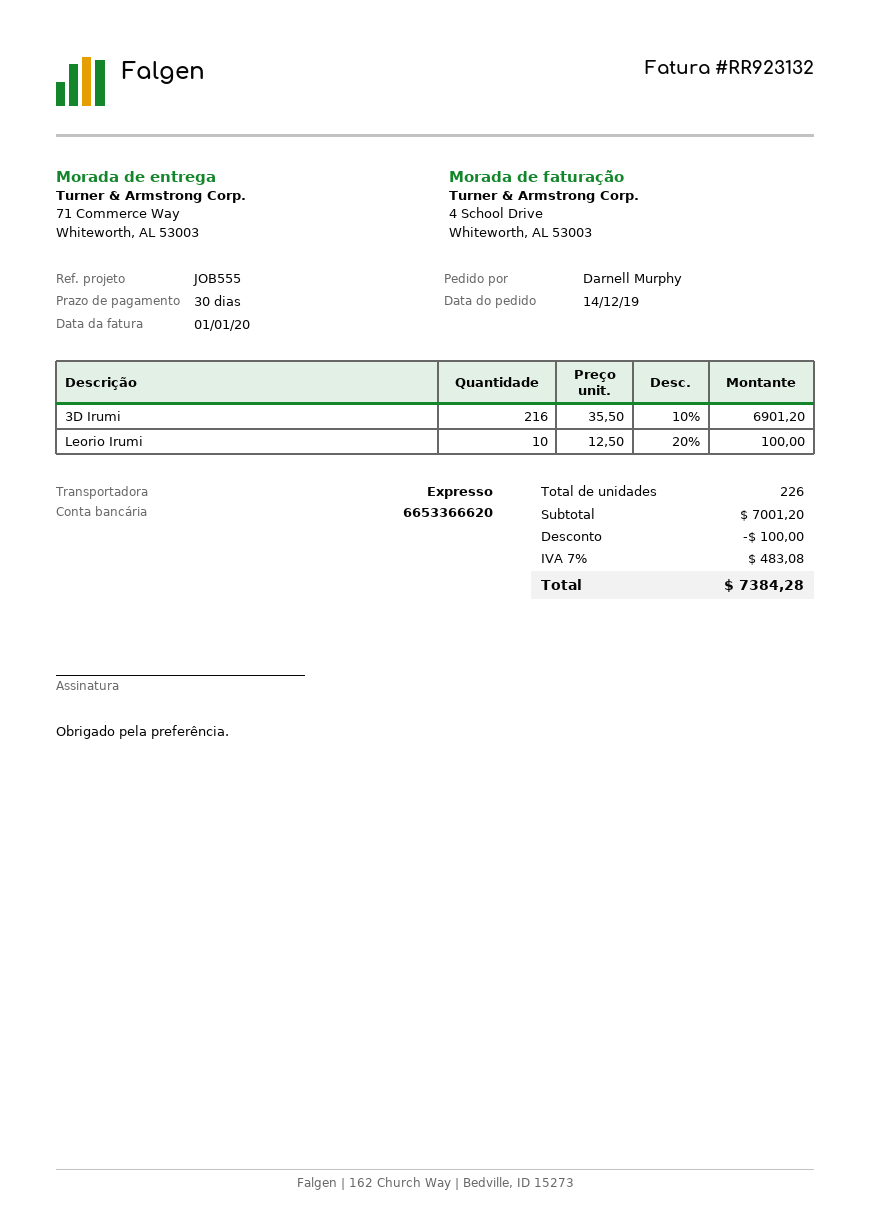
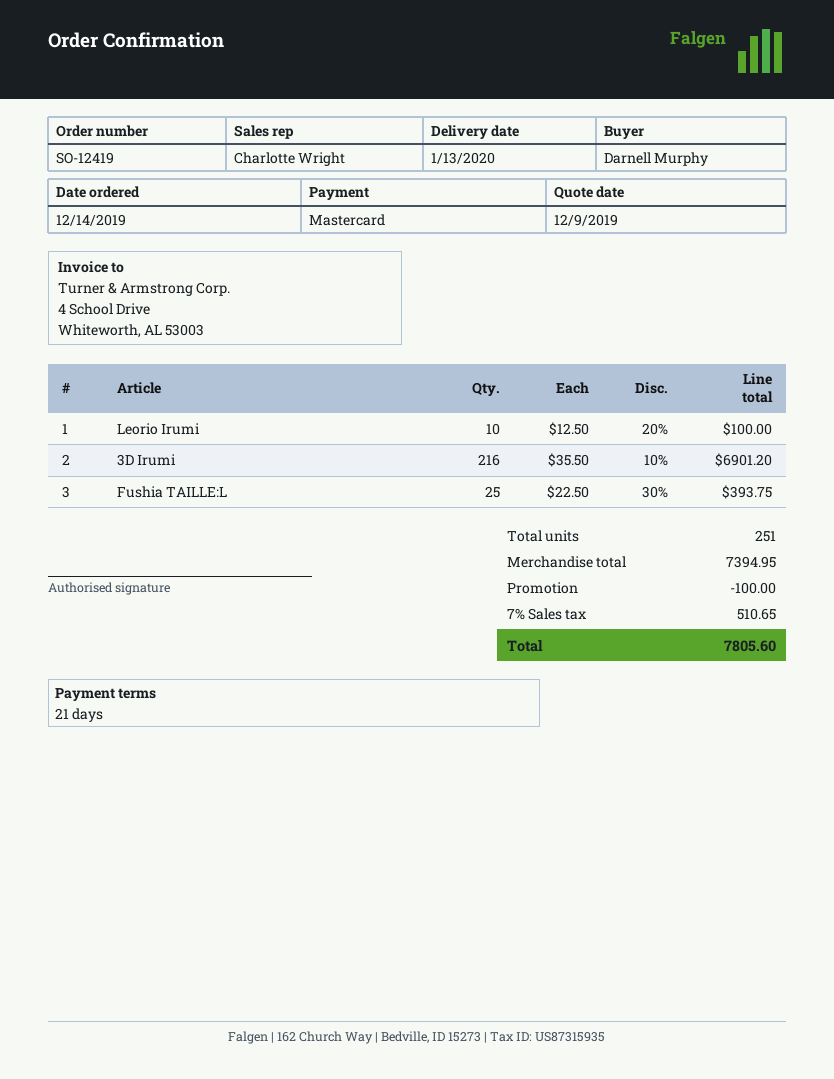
payment terms: 30 days -> 21 days
Fushia TAILLE:L: none -> 25 x 22.50 - 30% = 393.75
total quantity: 226 -> 251
subtotal: 7001.20 -> 7394.95
tax: 7% = 483.08 -> 7% = 510.65
total: 7384.28 -> 7805.60

